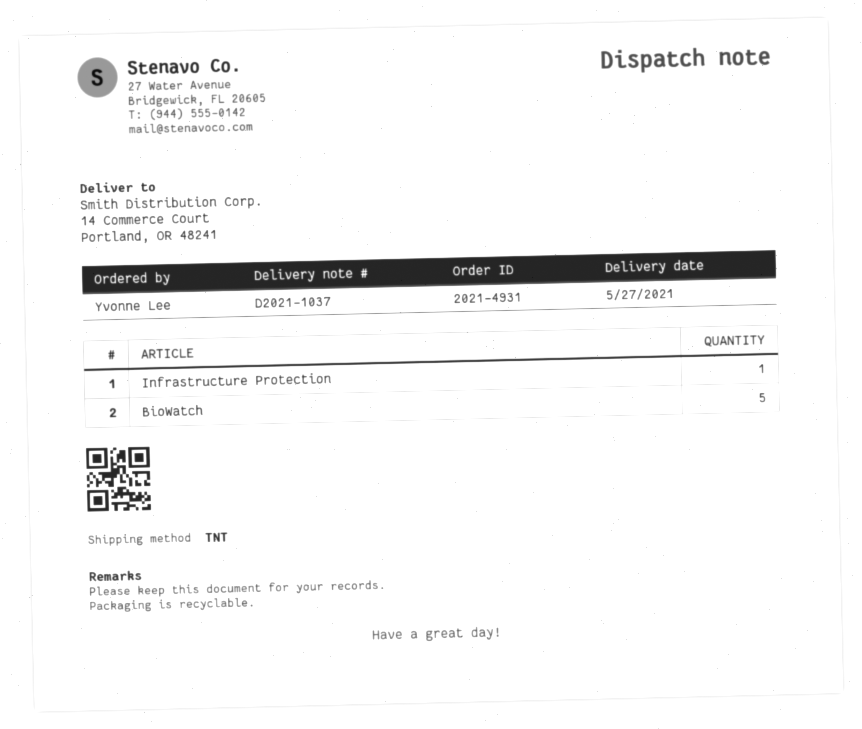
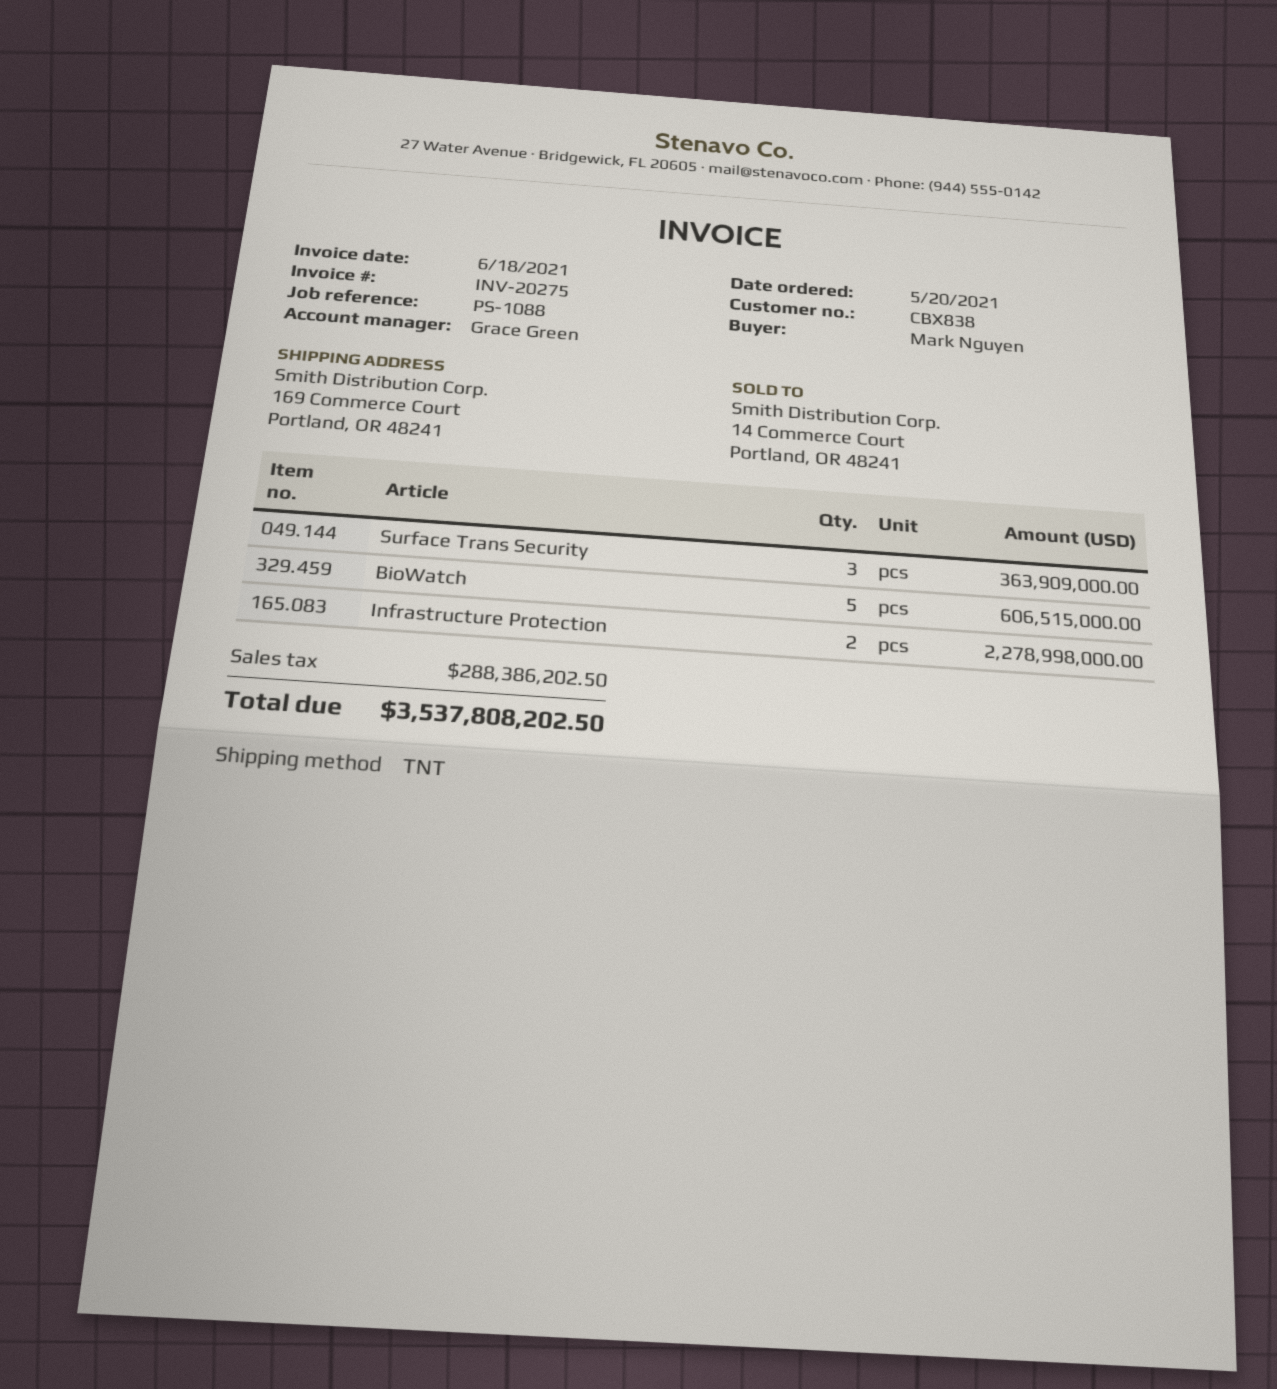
ordered by: Yvonne Lee -> Mark Nguyen
ship to: 14 Commerce Court, Portland, OR 48241 -> 169 Commerce Court, Portland, OR 48241
Infrastructure Protection: 1 -> 2
Surface Trans Security: none -> 3

